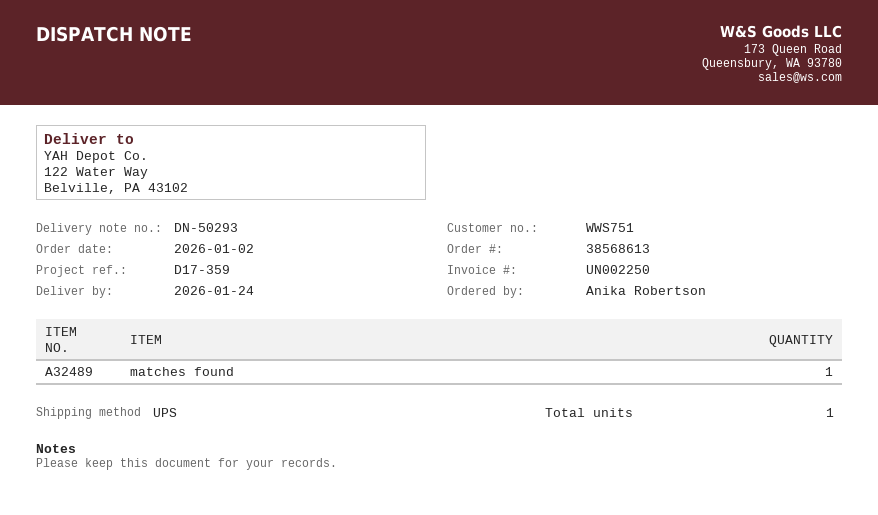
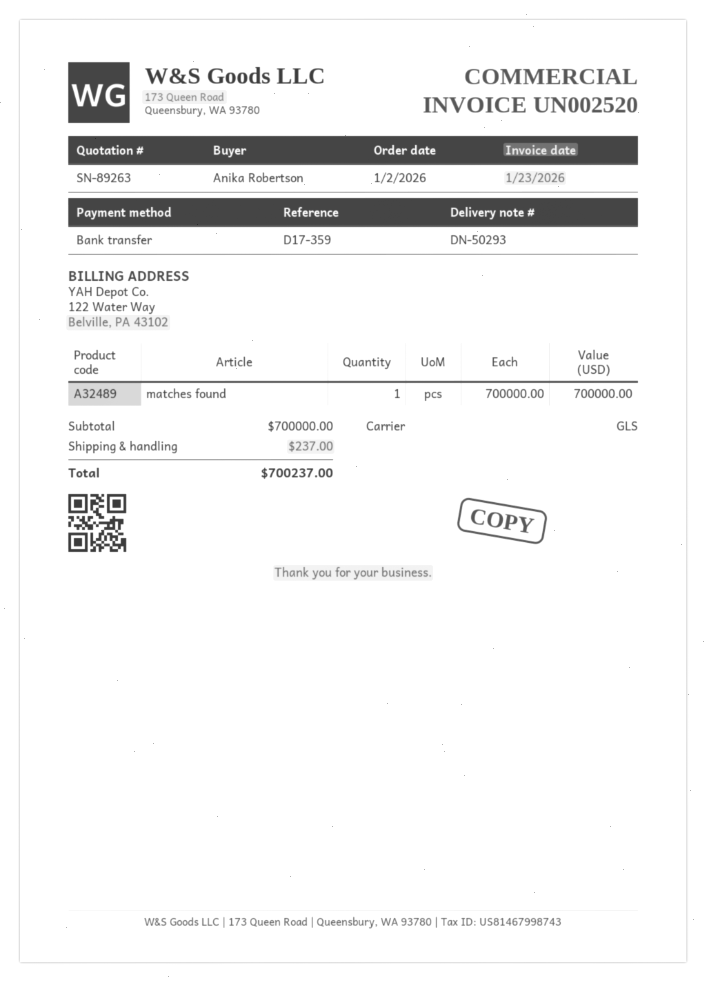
invoice number: UN002250 -> UN002520
shipping method: UPS -> GLS

